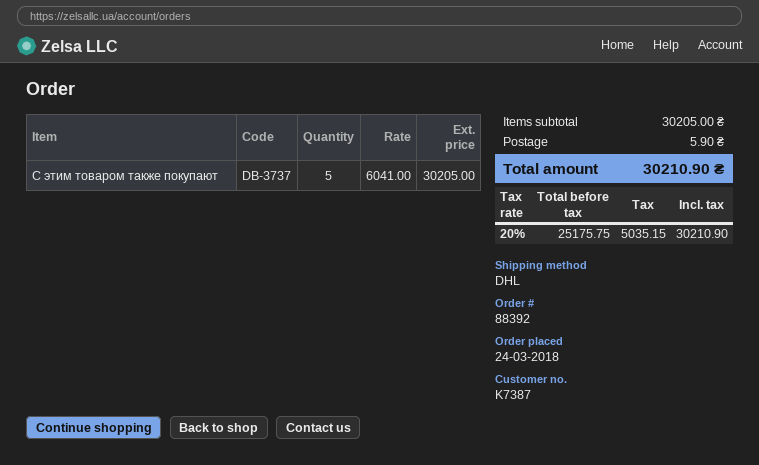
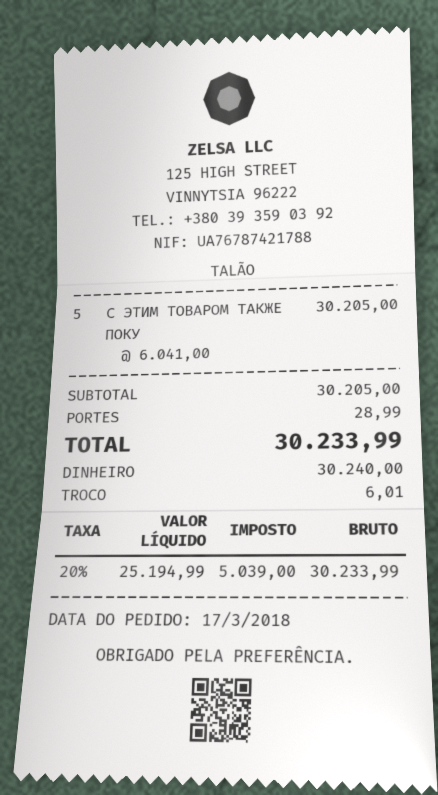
order date: 2018-03-24 -> 2018-03-17
shipping: 5.90 -> 28.99
net: 25175.75 -> 25194.99
tax: 20% = 5035.15 -> 20% = 5039.00
total: 30210.90 -> 30233.99

